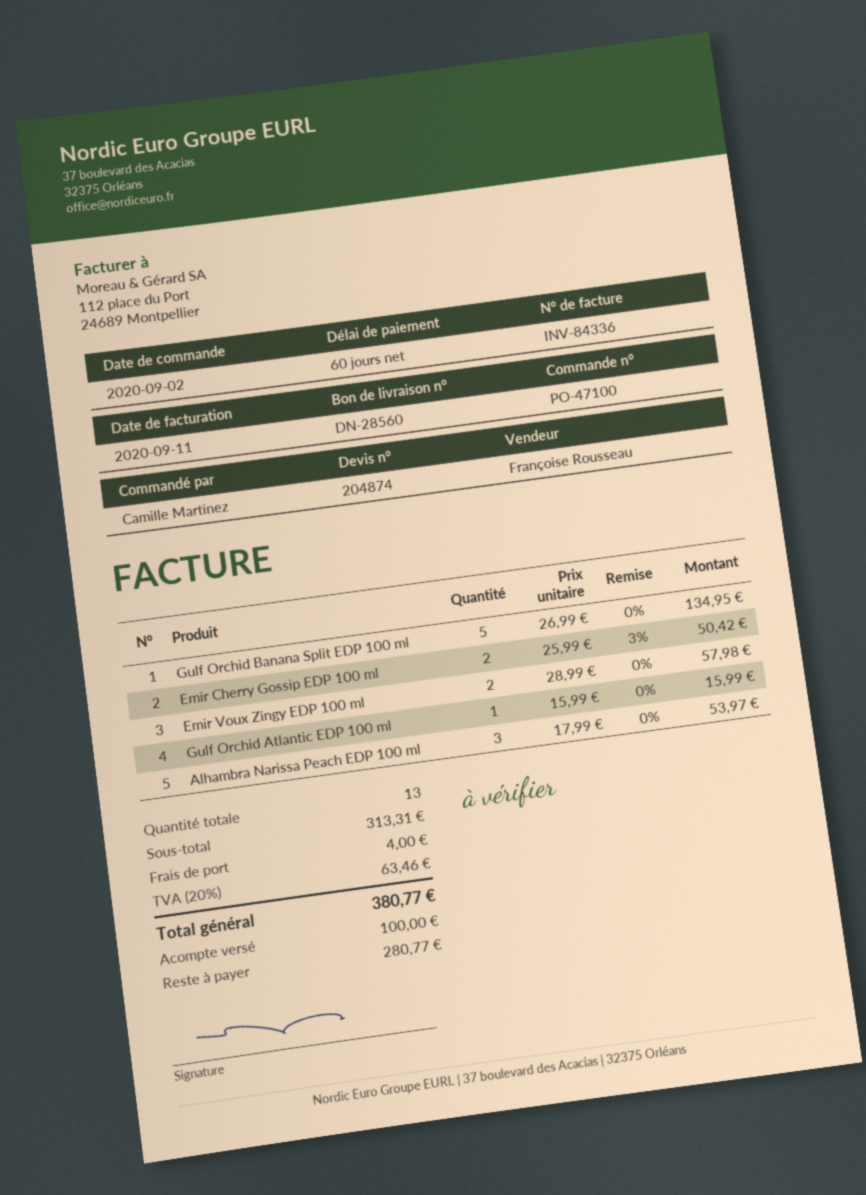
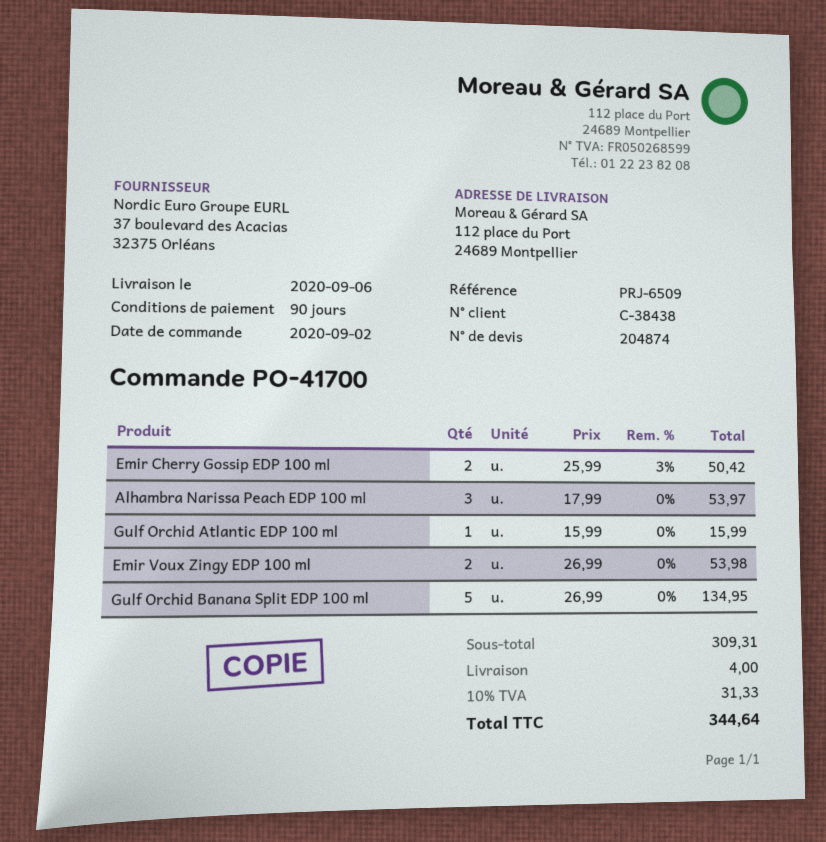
order number: PO-47100 -> PO-41700
payment terms: 60 days -> 90 days
Emir Voux Zingy EDP 100 ml: 2 x 28.99 = 57.98 -> 2 x 26.99 = 53.98
subtotal: 313.31 -> 309.31
tax: 20% = 63.46 -> 10% = 31.33
total: 380.77 -> 344.64

